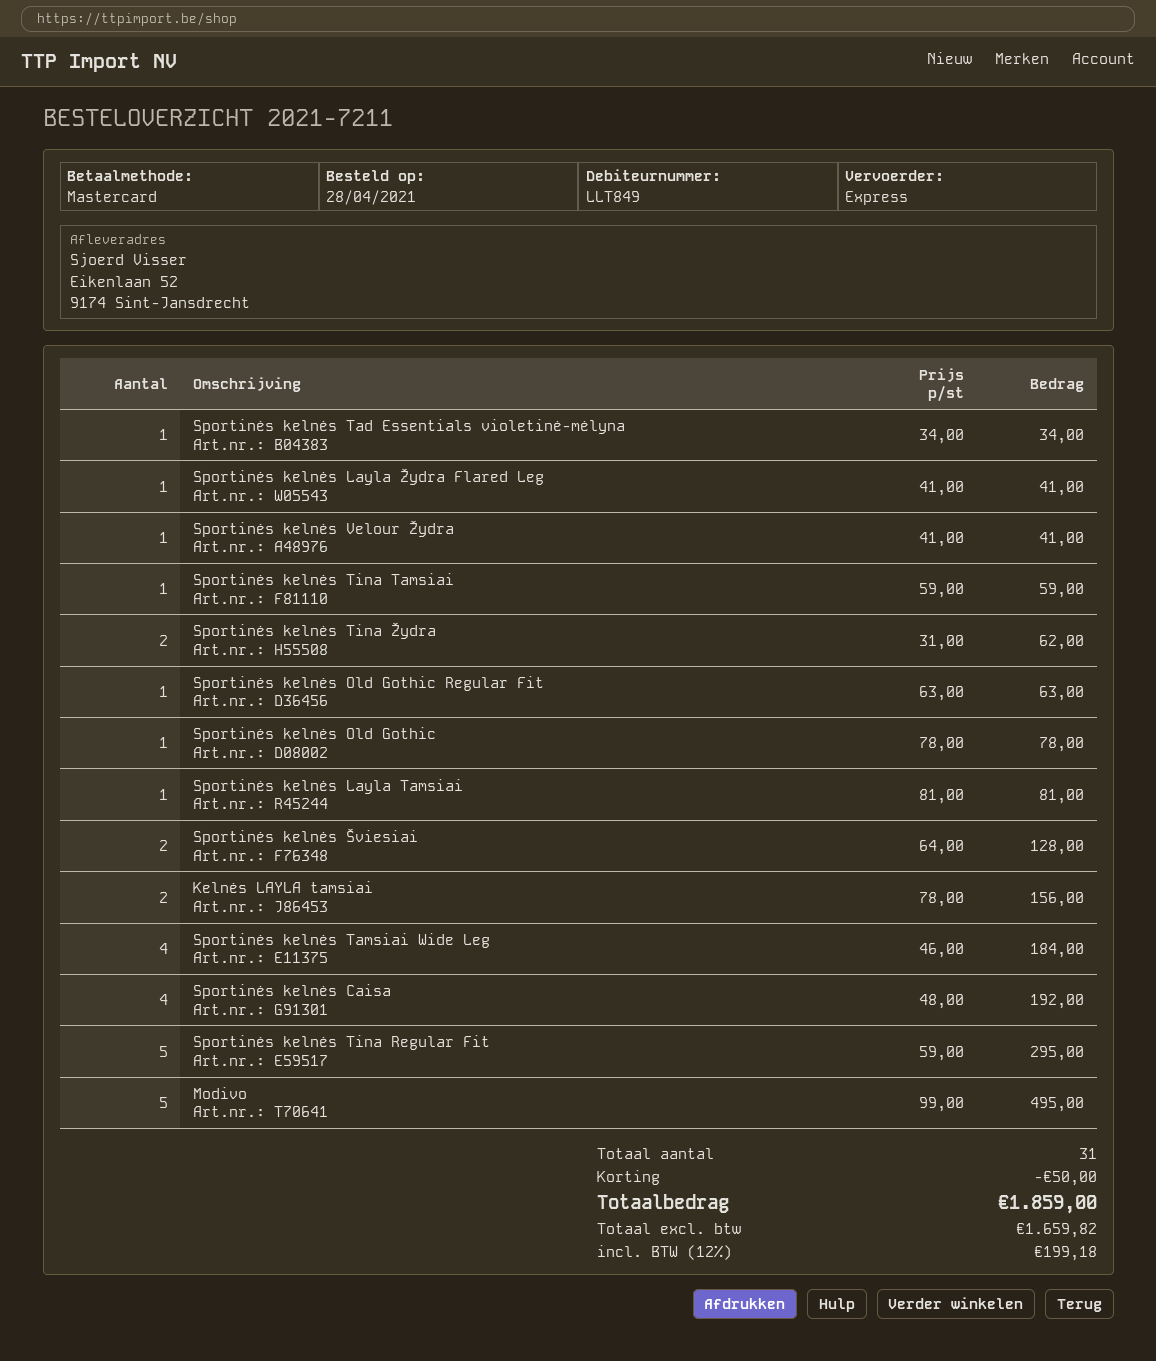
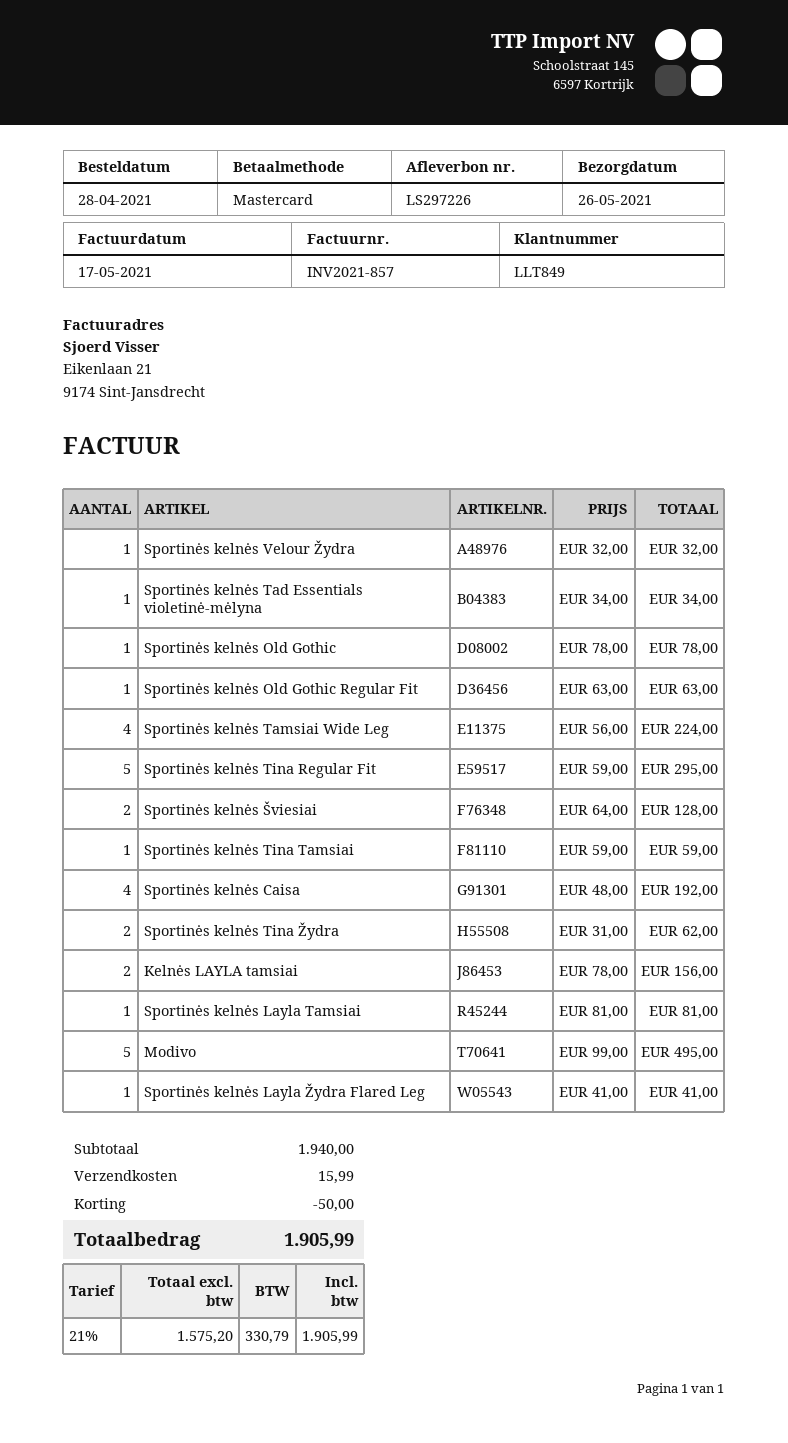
Sportinės kelnės Velour Žydra: 1 x 41.00 = 41.00 -> 1 x 32.00 = 32.00
Sportinės kelnės Tamsiai Wide Leg: 4 x 46.00 = 184.00 -> 4 x 56.00 = 224.00
shipping: none -> 15.99
net: 1659.82 -> 1575.20
tax: 12% = 199.18 -> 21% = 330.79
total: 1859.00 -> 1905.99

